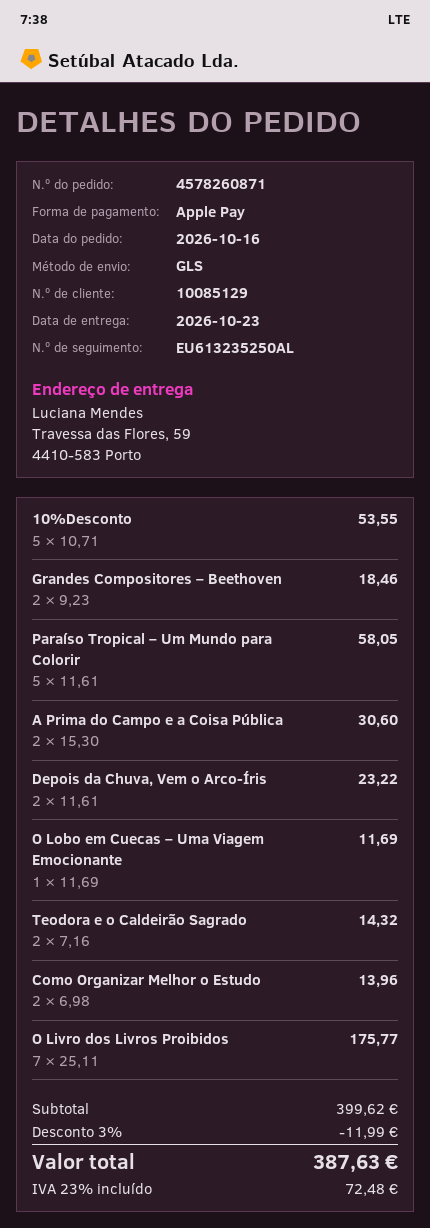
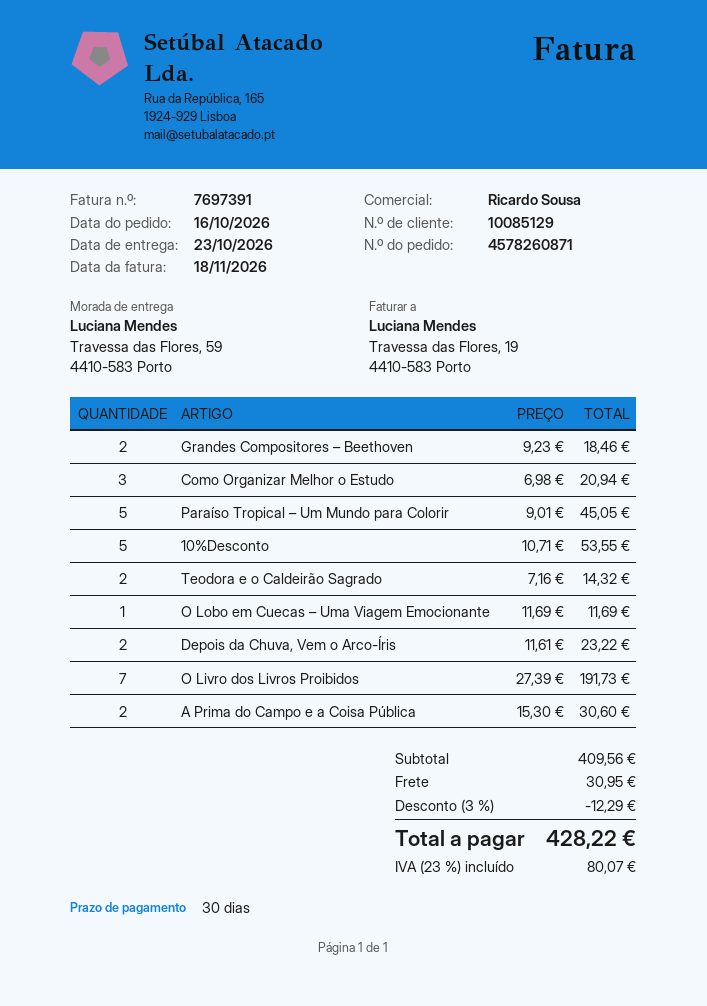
Paraíso Tropical – Um Mundo para Colorir: 5 x 11.61 = 58.05 -> 5 x 9.01 = 45.05
Como Organizar Melhor o Estudo: 2 x 6.98 = 13.96 -> 3 x 6.98 = 20.94
O Livro dos Livros Proibidos: 7 x 25.11 = 175.77 -> 7 x 27.39 = 191.73
subtotal: 399.62 -> 409.56
discount: 3% = 11.99 -> 3% = 12.29
shipping: none -> 30.95
tax: 23% = 72.48 -> 23% = 80.07
total: 387.63 -> 428.22

